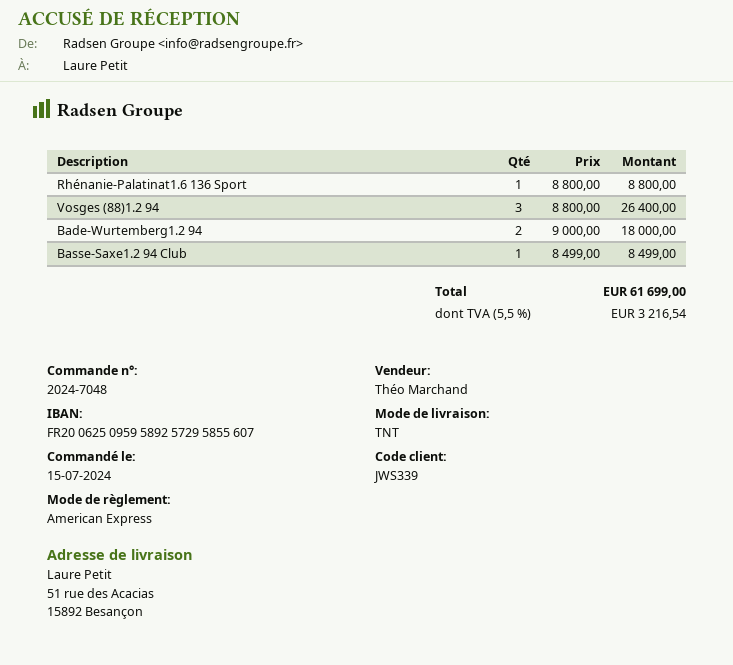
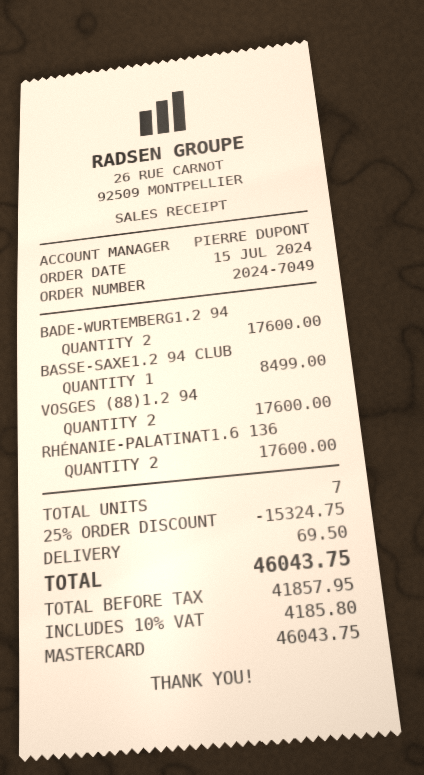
order number: 2024-7048 -> 2024-7049
sales rep: Théo Marchand -> PIERRE DUPONT
payment method: American Express -> Mastercard
Rhénanie-Palatinat1.6 136 Sport: 1 for 8800.00 -> 2 for 17600.00
Vosges (88)1.2 94: 3 for 26400.00 -> 2 for 17600.00
Bade-Wurtemberg1.2 94: 2 for 18000.00 -> 2 for 17600.00
discount: none -> 25% = 15324.75
shipping: none -> 69.50
tax: 5.5% = 3216.54 -> 10% = 4185.80
total: 61699.00 -> 46043.75

